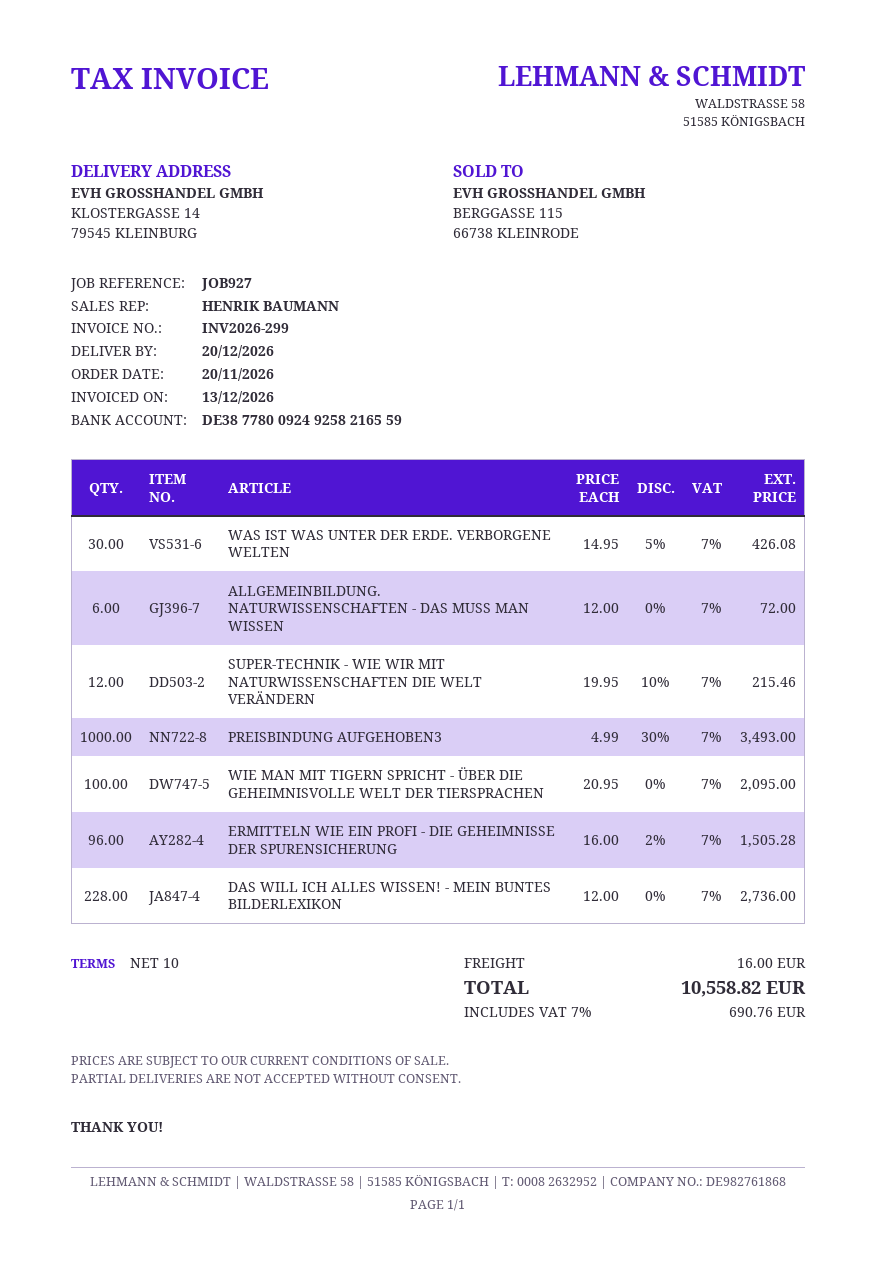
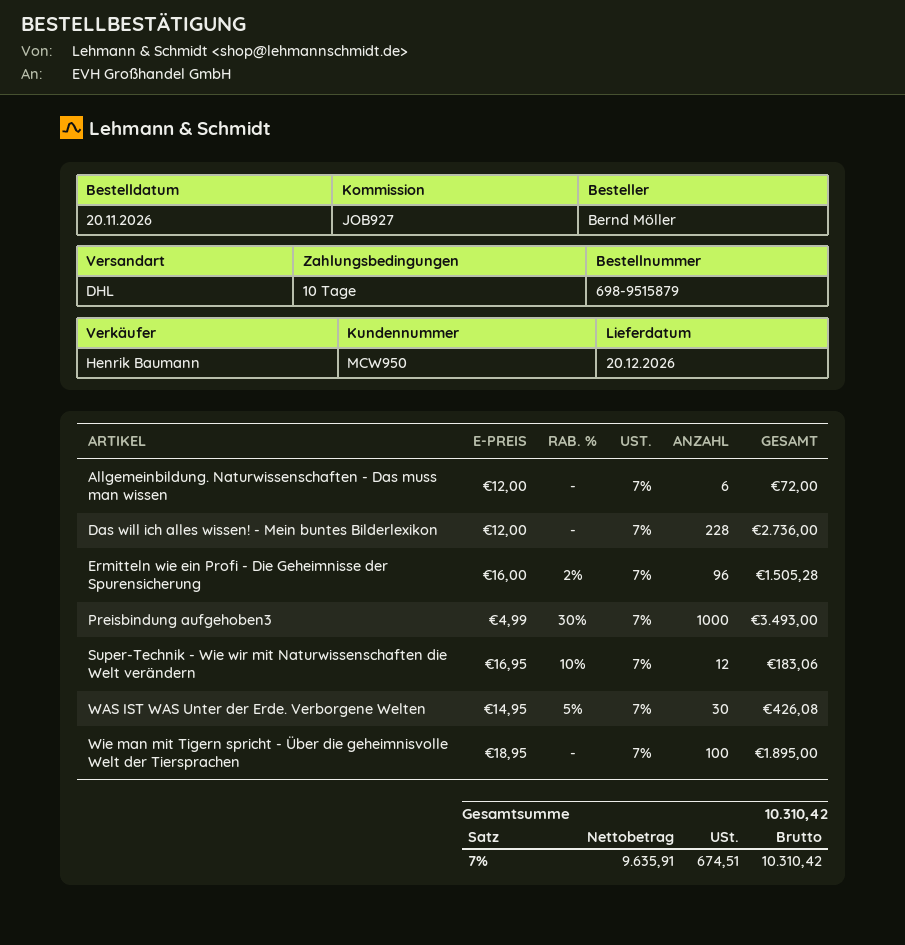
SUPER-TECHNIK - WIE WIR MIT NATURWISSENSCHAFTEN DIE WELT VERÄNDERN: 12 x 19.95 - 10% = 215.46 -> 12 x 16.95 - 10% = 183.06
WIE MAN MIT TIGERN SPRICHT - ÜBER DIE GEHEIMNISVOLLE WELT DER TIERSPRACHEN: 100 x 20.95 = 2095.00 -> 100 x 18.95 = 1895.00
shipping: 16.00 -> none
tax: 7% = 690.76 -> 7% = 674.51
total: 10558.82 -> 10310.42

